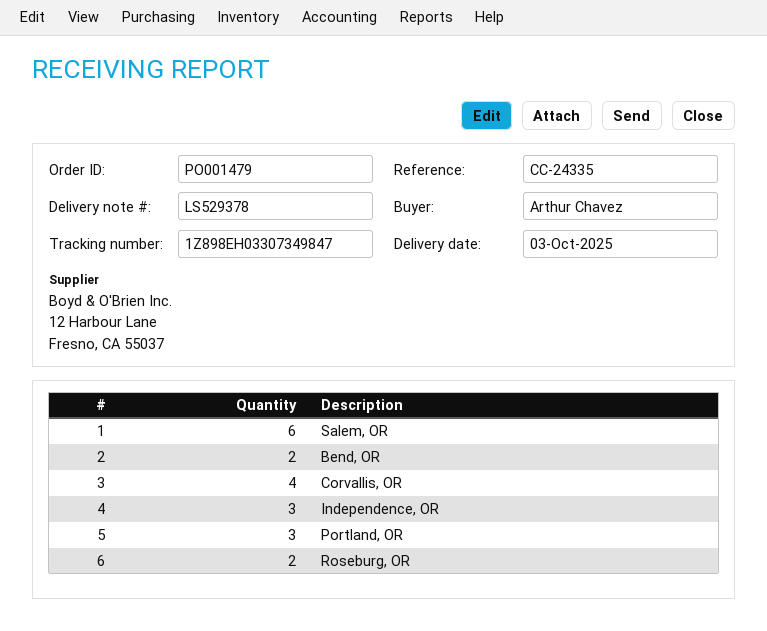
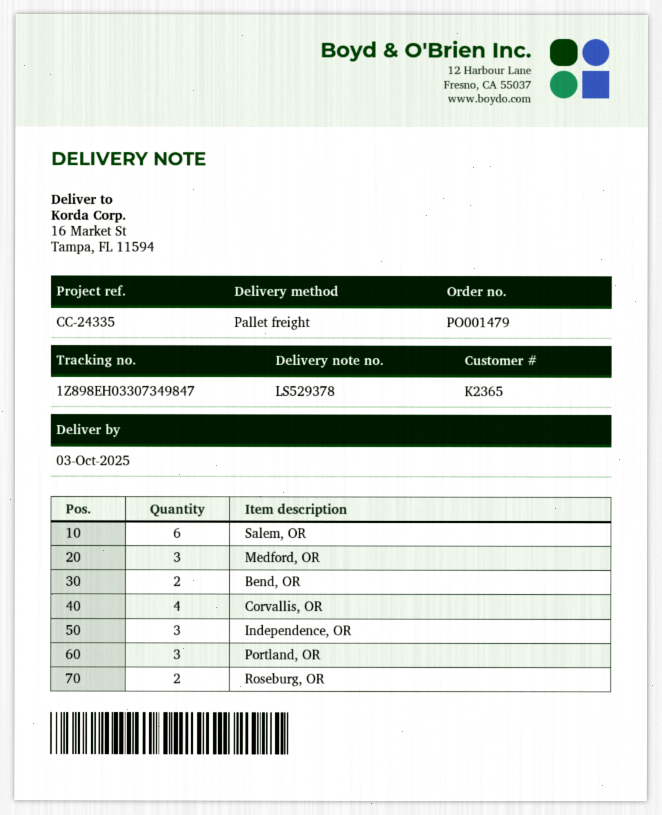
Medford, OR: none -> 3

